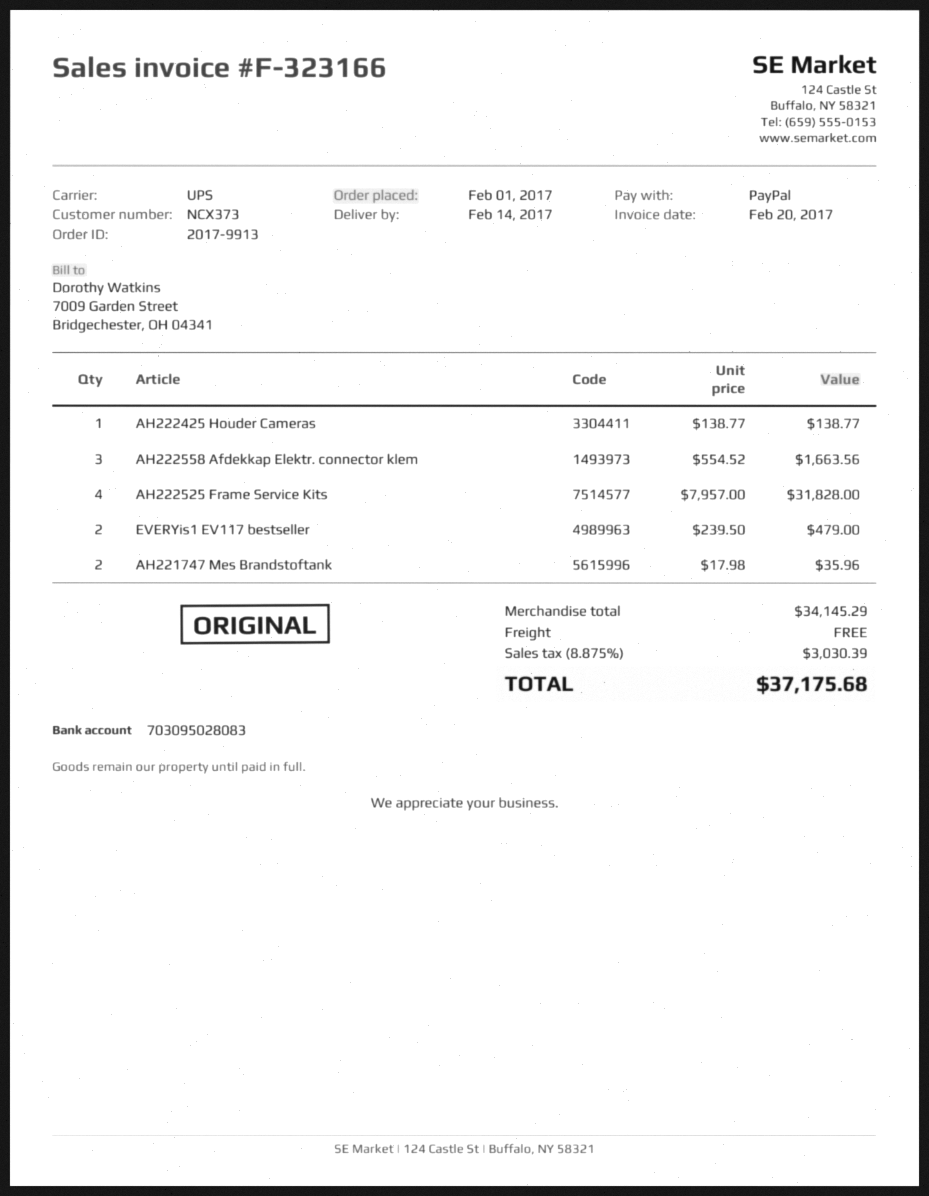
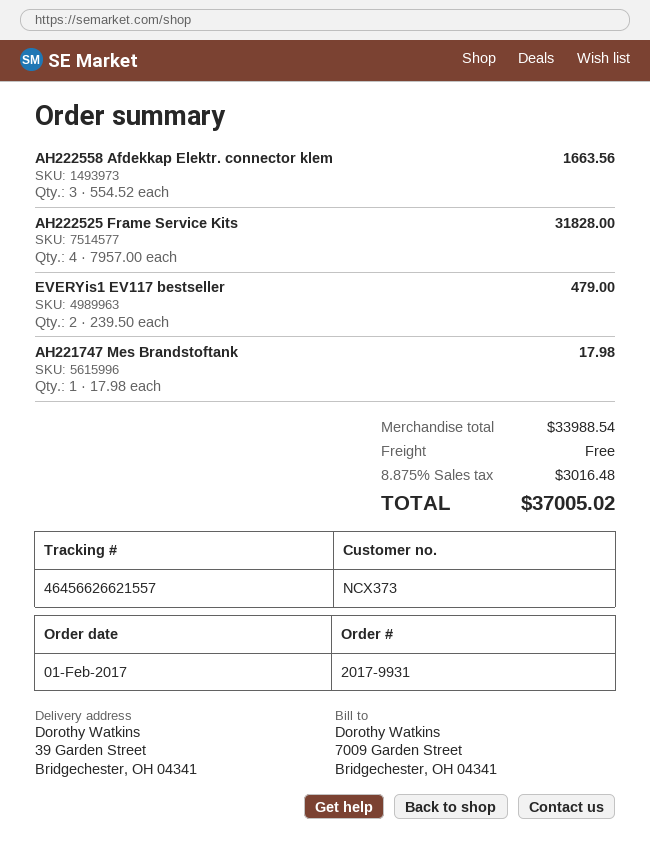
order number: 2017-9913 -> 2017-9931
AH222425 Houder Cameras: 1 x 138.77 = 138.77 -> none
AH221747 Mes Brandstoftank: 2 x 17.98 = 35.96 -> 1 x 17.98 = 17.98
subtotal: 34145.29 -> 33988.54
tax: 8.875% = 3030.39 -> 8.875% = 3016.48
total: 37175.68 -> 37005.02

